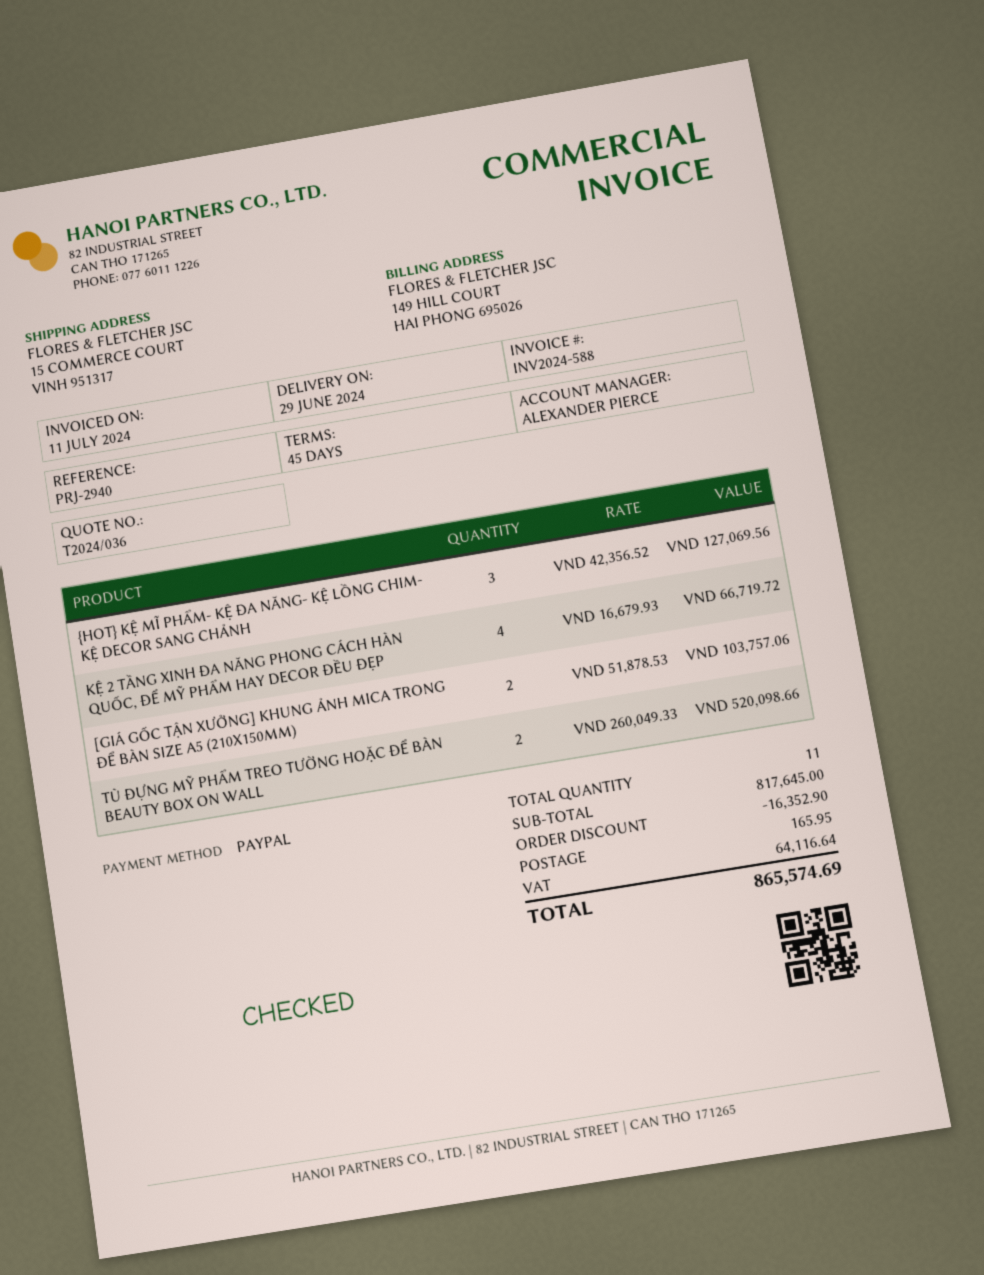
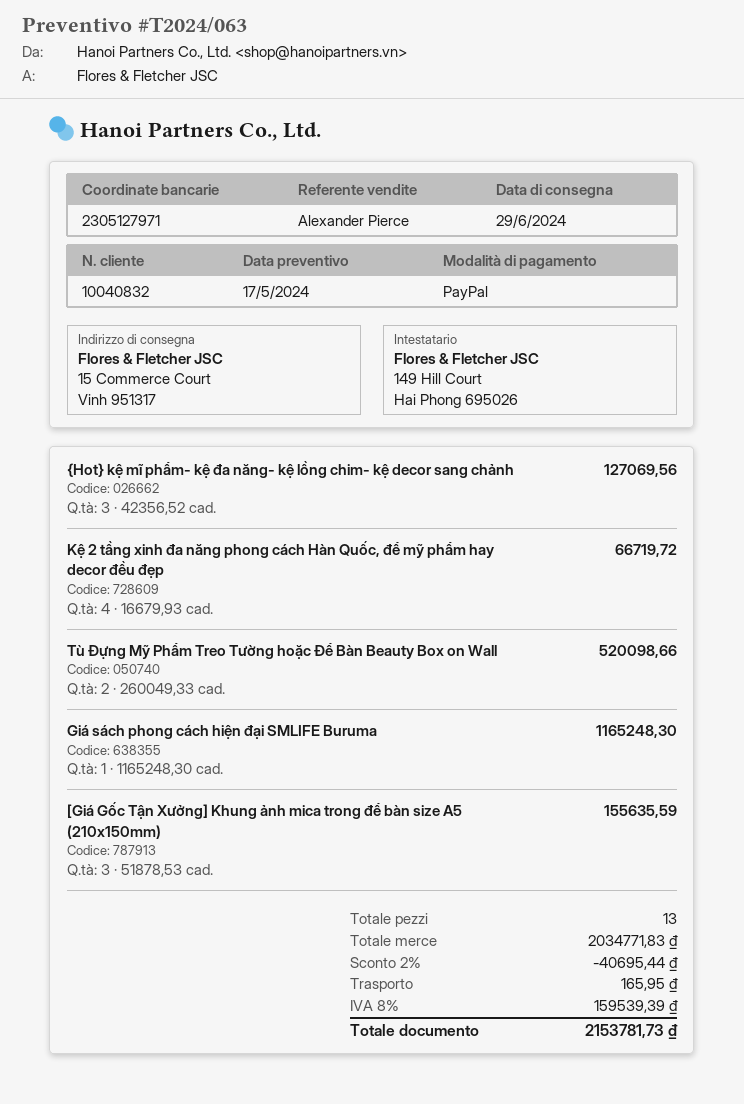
quote number: T2024/036 -> T2024/063
[GIÁ GỐC TẬN XƯỞNG] KHUNG ẢNH MICA TRONG ĐỂ BÀN SIZE A5 (210X150MM): 2 x 51878.53 = 103757.06 -> 3 x 51878.53 = 155635.59
Giá sách phong cách hiện đại SMLIFE Buruma: none -> 1 x 1165248.30 = 1165248.30
total quantity: 11 -> 13
subtotal: 817645.00 -> 2034771.83
discount: 16352.90 -> 40695.44
tax: 64116.64 -> 159539.39
total: 865574.69 -> 2153781.73

